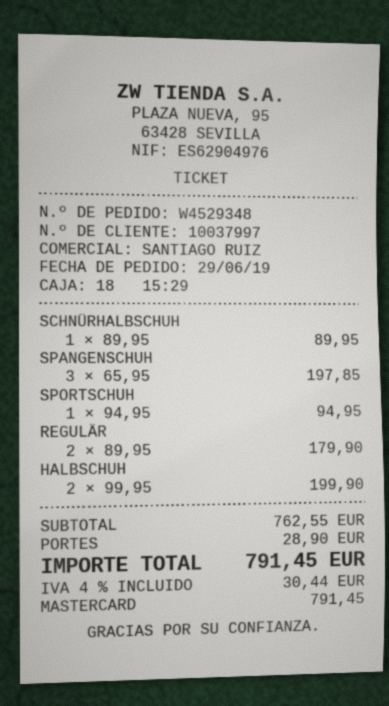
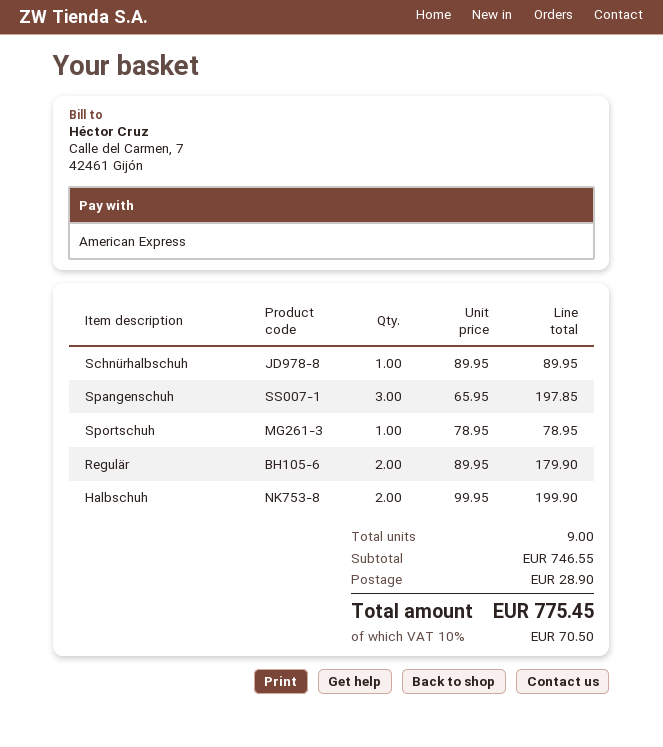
payment method: Mastercard -> American Express
SPORTSCHUH: 1 x 94.95 = 94.95 -> 1 x 78.95 = 78.95
subtotal: 762.55 -> 746.55
tax: 4% = 30.44 -> 10% = 70.50
total: 791.45 -> 775.45

